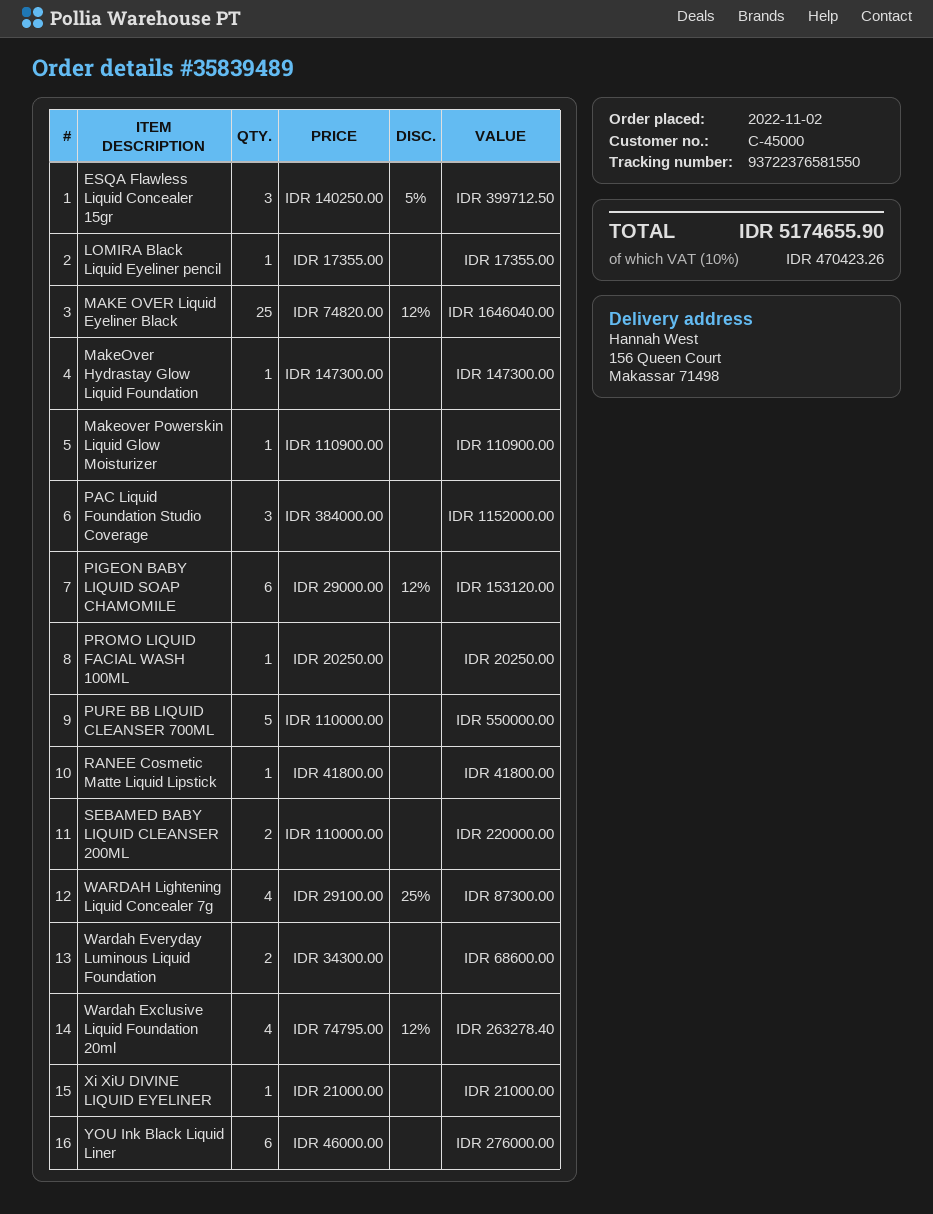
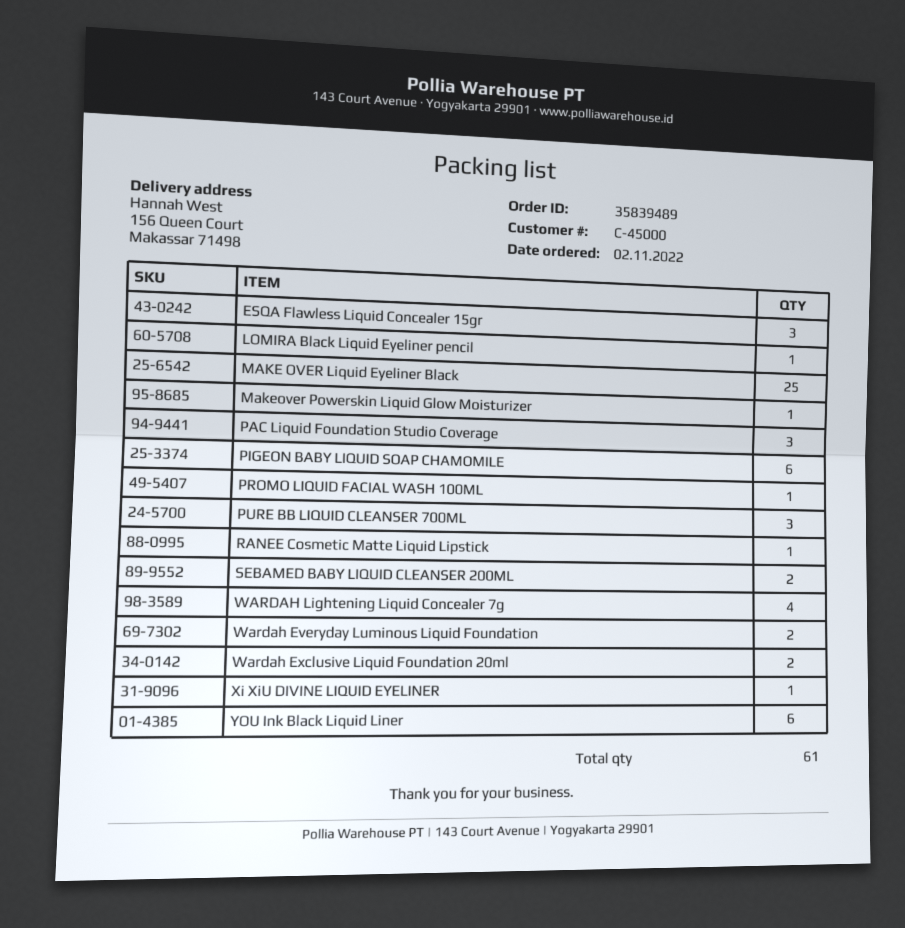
MakeOver Hydrastay Glow Liquid Foundation: 1 -> none
PURE BB LIQUID CLEANSER 700ML: 5 -> 3
Wardah Exclusive Liquid Foundation 20ml: 4 -> 2

